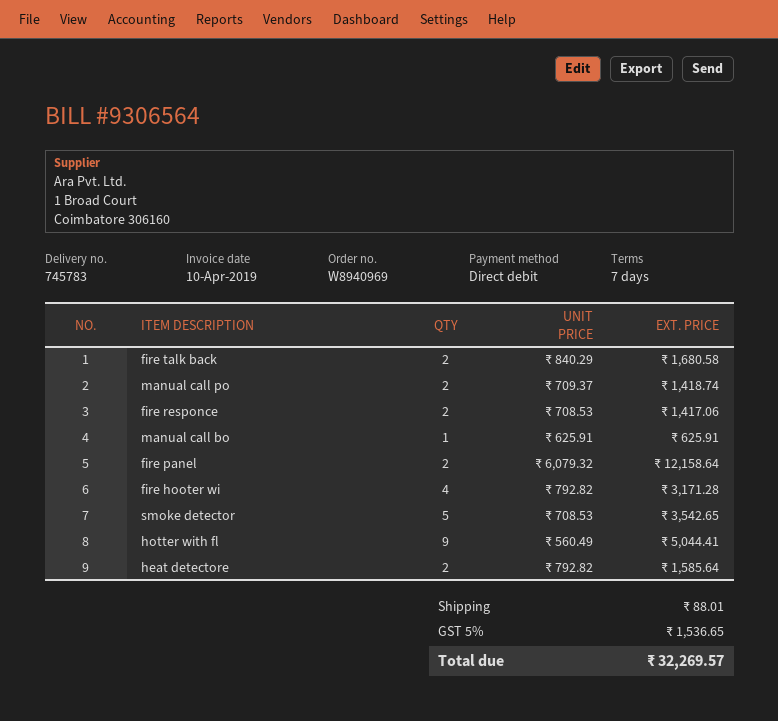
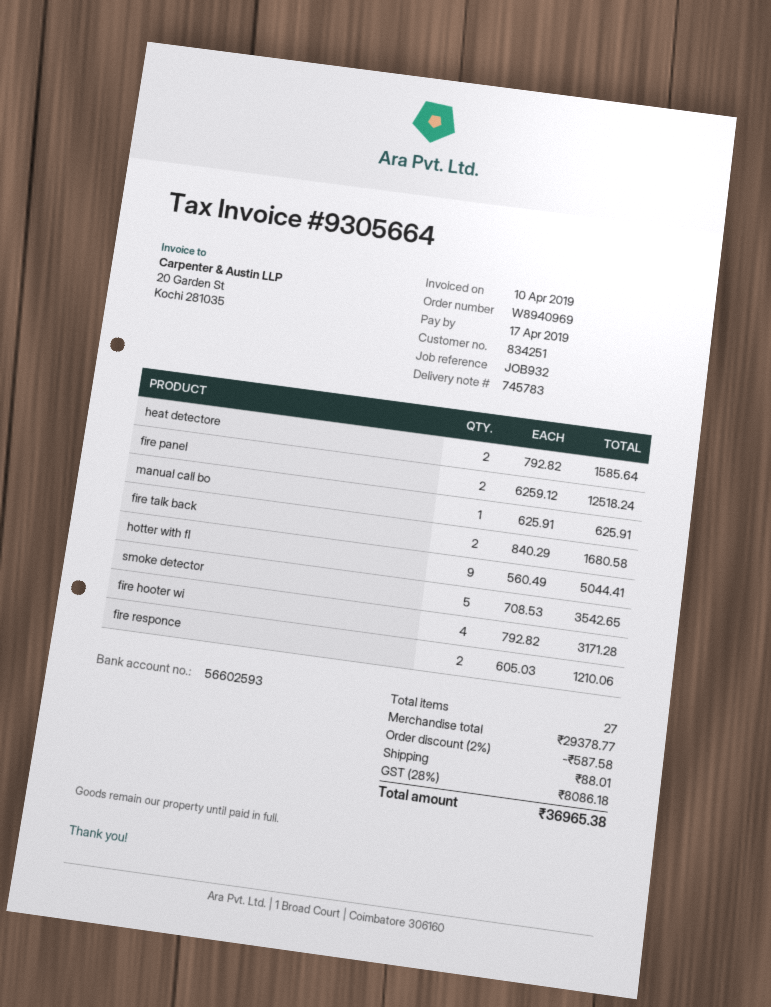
invoice number: 9306564 -> 9305664
manual call po: 2 x 709.37 = 1418.74 -> none
fire responce: 2 x 708.53 = 1417.06 -> 2 x 605.03 = 1210.06
fire panel: 2 x 6079.32 = 12158.64 -> 2 x 6259.12 = 12518.24
discount: none -> 2% = 587.58
tax: 5% = 1536.65 -> 28% = 8086.18
total: 32269.57 -> 36965.38

